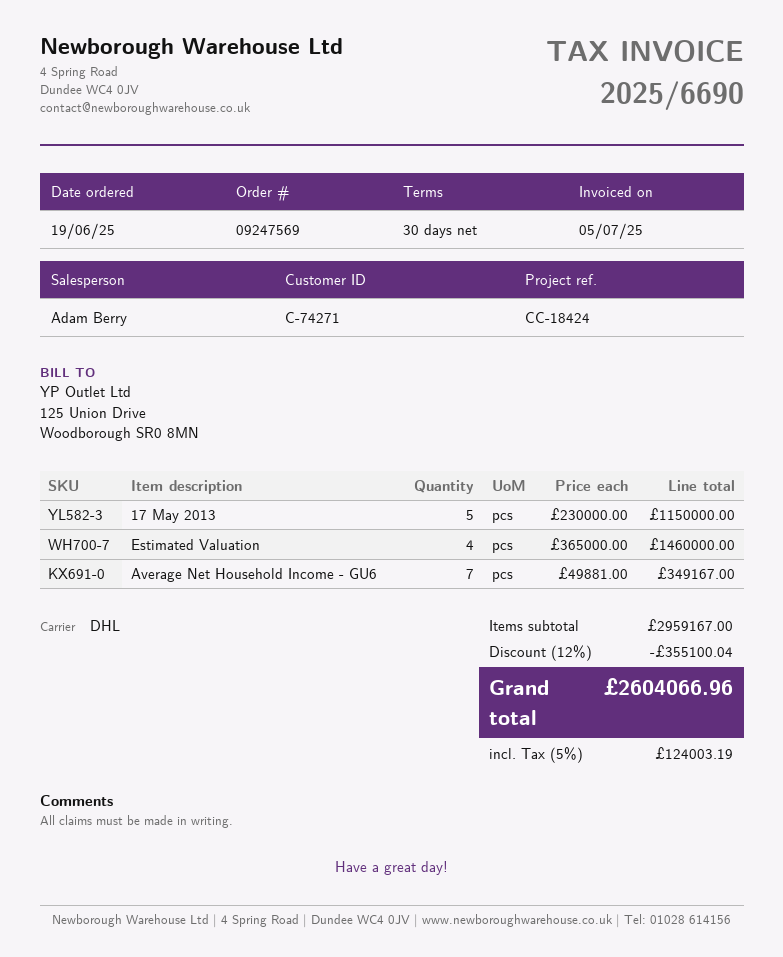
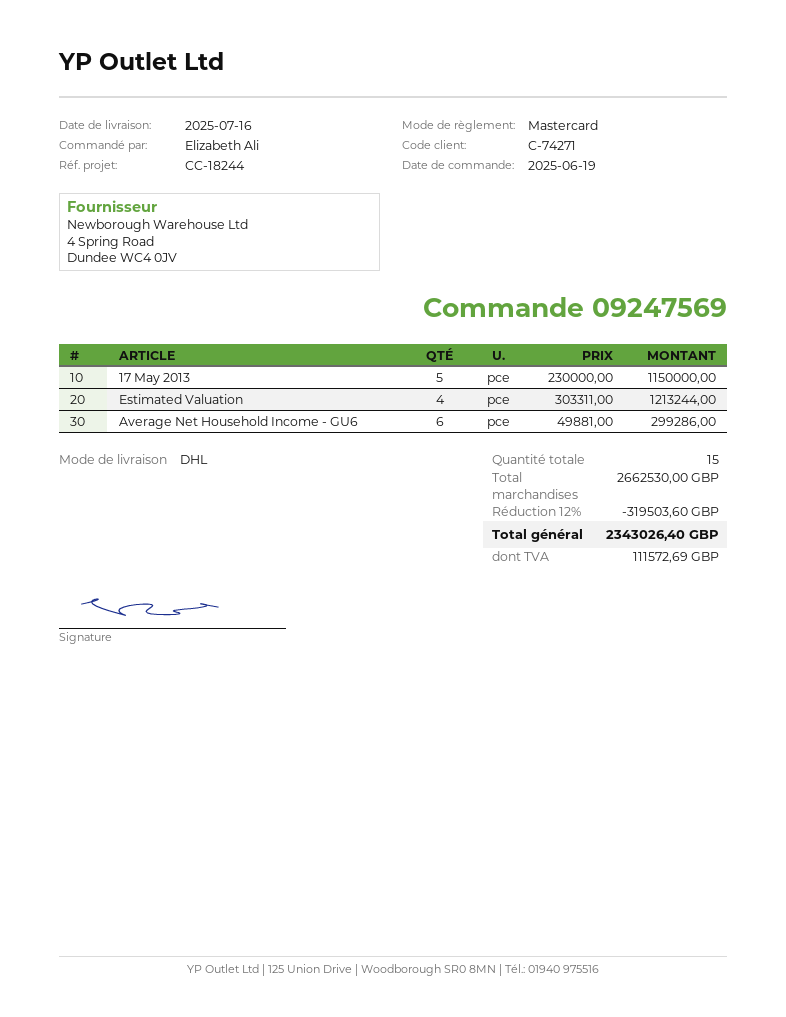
reference: CC-18424 -> CC-18244
Estimated Valuation: 4 x 365000.00 = 1460000.00 -> 4 x 303311.00 = 1213244.00
Average Net Household Income - GU6: 7 x 49881.00 = 349167.00 -> 6 x 49881.00 = 299286.00
subtotal: 2959167.00 -> 2662530.00
discount: 12% = 355100.04 -> 12% = 319503.60
tax: 124003.19 -> 111572.69
total: 2604066.96 -> 2343026.40

